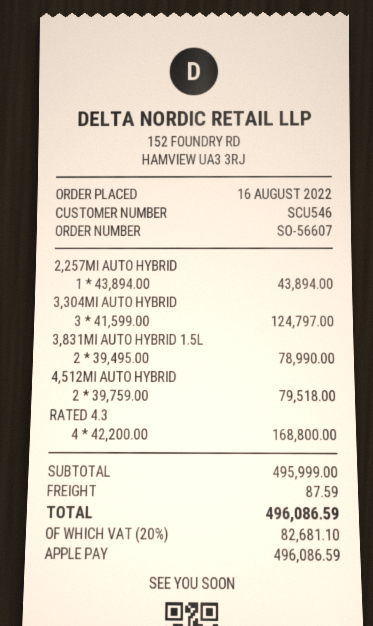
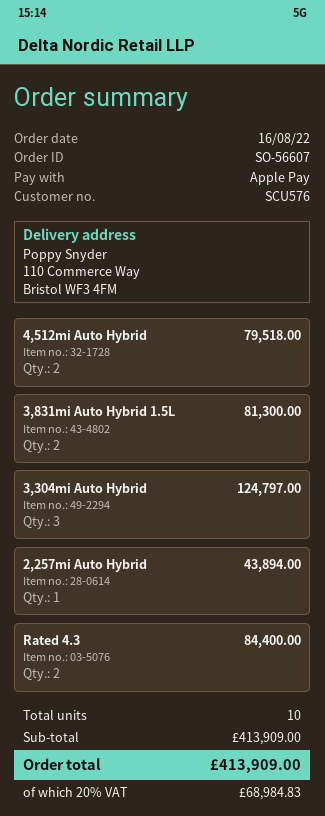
customer number: SCU546 -> SCU576
3,831MI AUTO HYBRID 1.5L: 2 for 78990.00 -> 2 for 81300.00
RATED 4.3: 4 for 168800.00 -> 2 for 84400.00
subtotal: 495999.00 -> 413909.00
shipping: 87.59 -> none
tax: 20% = 82681.10 -> 20% = 68984.83
total: 496086.59 -> 413909.00

